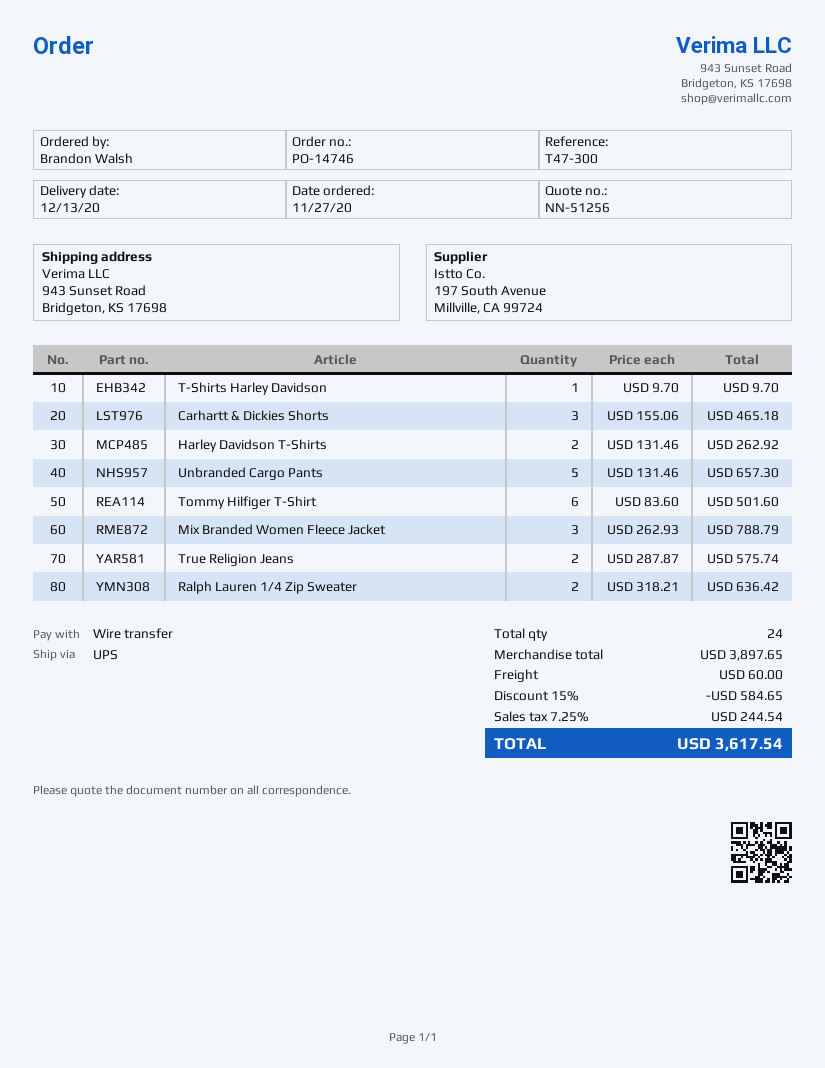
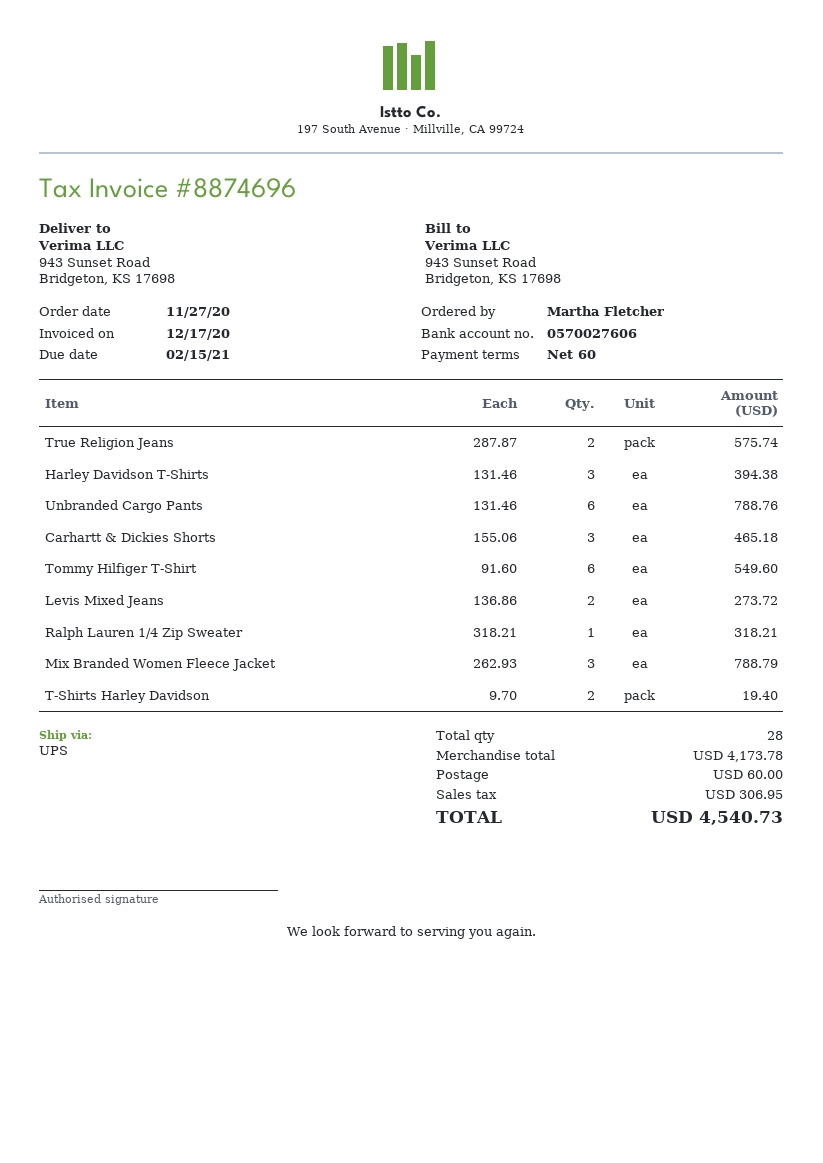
ordered by: Brandon Walsh -> Martha Fletcher
T-Shirts Harley Davidson: 1 x 9.70 = 9.70 -> 2 x 9.70 = 19.40
Harley Davidson T-Shirts: 2 x 131.46 = 262.92 -> 3 x 131.46 = 394.38
Unbranded Cargo Pants: 5 x 131.46 = 657.30 -> 6 x 131.46 = 788.76
Tommy Hilfiger T-Shirt: 6 x 83.60 = 501.60 -> 6 x 91.60 = 549.60
Ralph Lauren 1/4 Zip Sweater: 2 x 318.21 = 636.42 -> 1 x 318.21 = 318.21
Levis Mixed Jeans: none -> 2 x 136.86 = 273.72
total quantity: 24 -> 28
subtotal: 3897.65 -> 4173.78
discount: 15% = 584.65 -> none
tax: 244.54 -> 306.95
total: 3617.54 -> 4540.73

